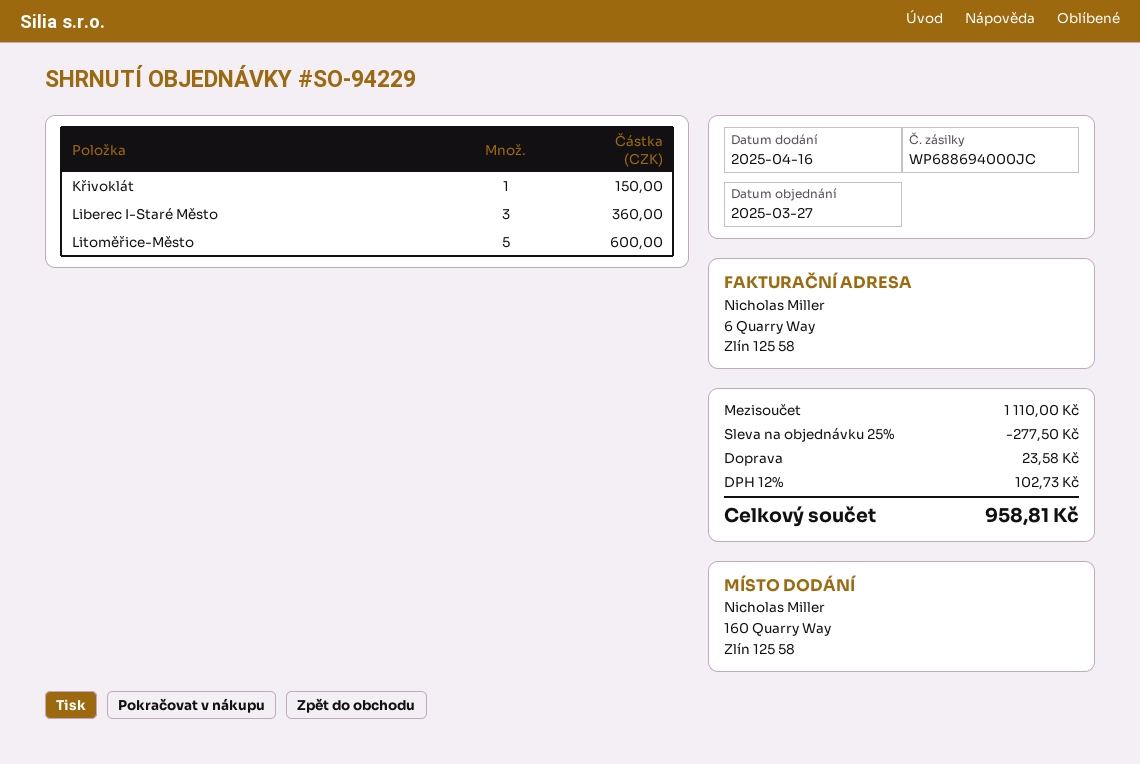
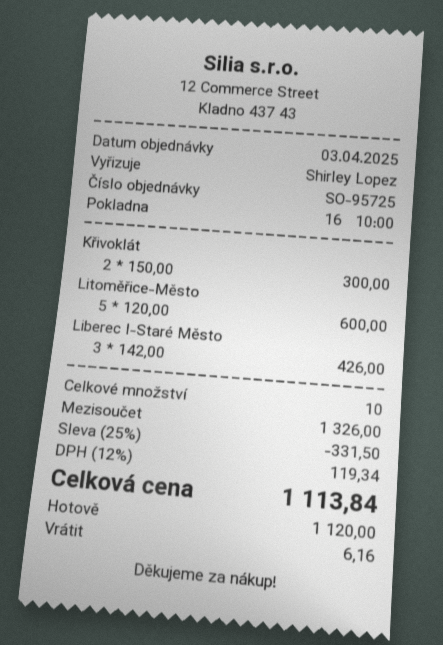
order number: SO-94229 -> SO-95725
order date: 2025-03-27 -> 2025-04-03
Křivoklát: 1 for 150.00 -> 2 for 300.00
Liberec I-Staré Město: 3 for 360.00 -> 3 for 426.00
subtotal: 1110.00 -> 1326.00
discount: 25% = 277.50 -> 25% = 331.50
shipping: 23.58 -> none
tax: 12% = 102.73 -> 12% = 119.34
total: 958.81 -> 1113.84

